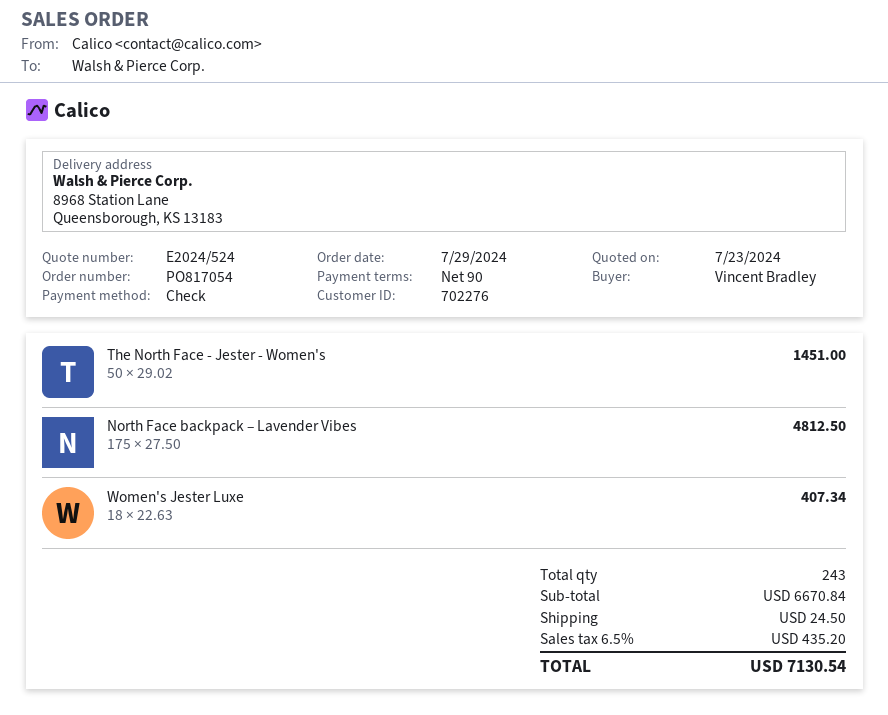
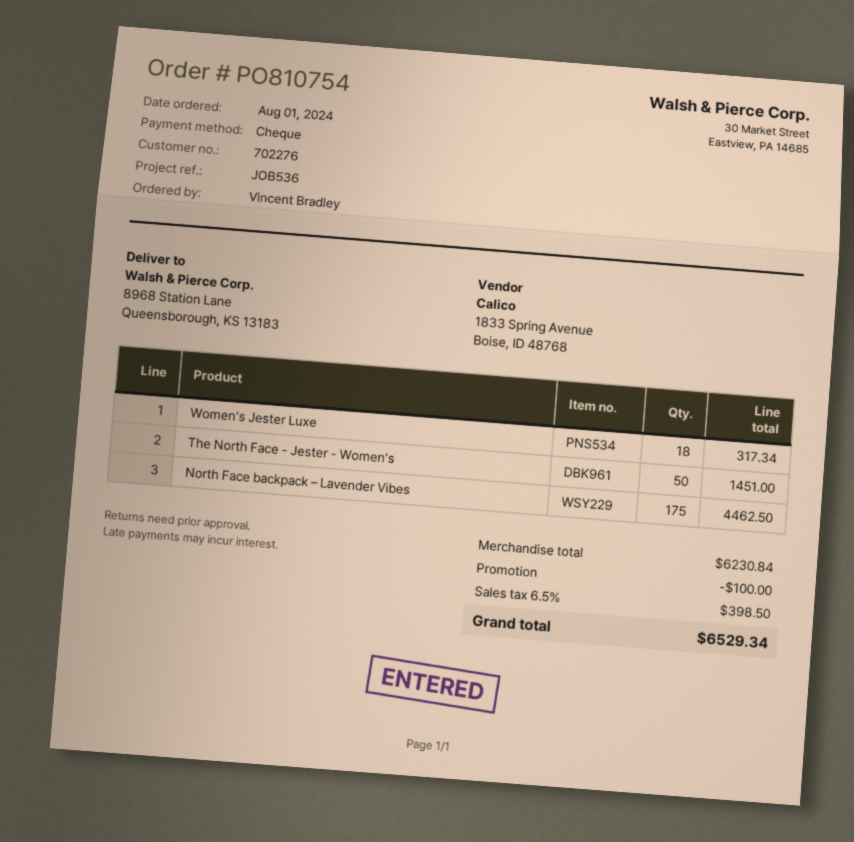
order number: PO817054 -> PO810754
order date: 2024-07-29 -> 2024-08-01
North Face backpack – Lavender Vibes: 175 for 4812.50 -> 175 for 4462.50
Women's Jester Luxe: 18 for 407.34 -> 18 for 317.34
subtotal: 6670.84 -> 6230.84
discount: none -> 100.00
shipping: 24.50 -> none
tax: 6.5% = 435.20 -> 6.5% = 398.50
total: 7130.54 -> 6529.34

